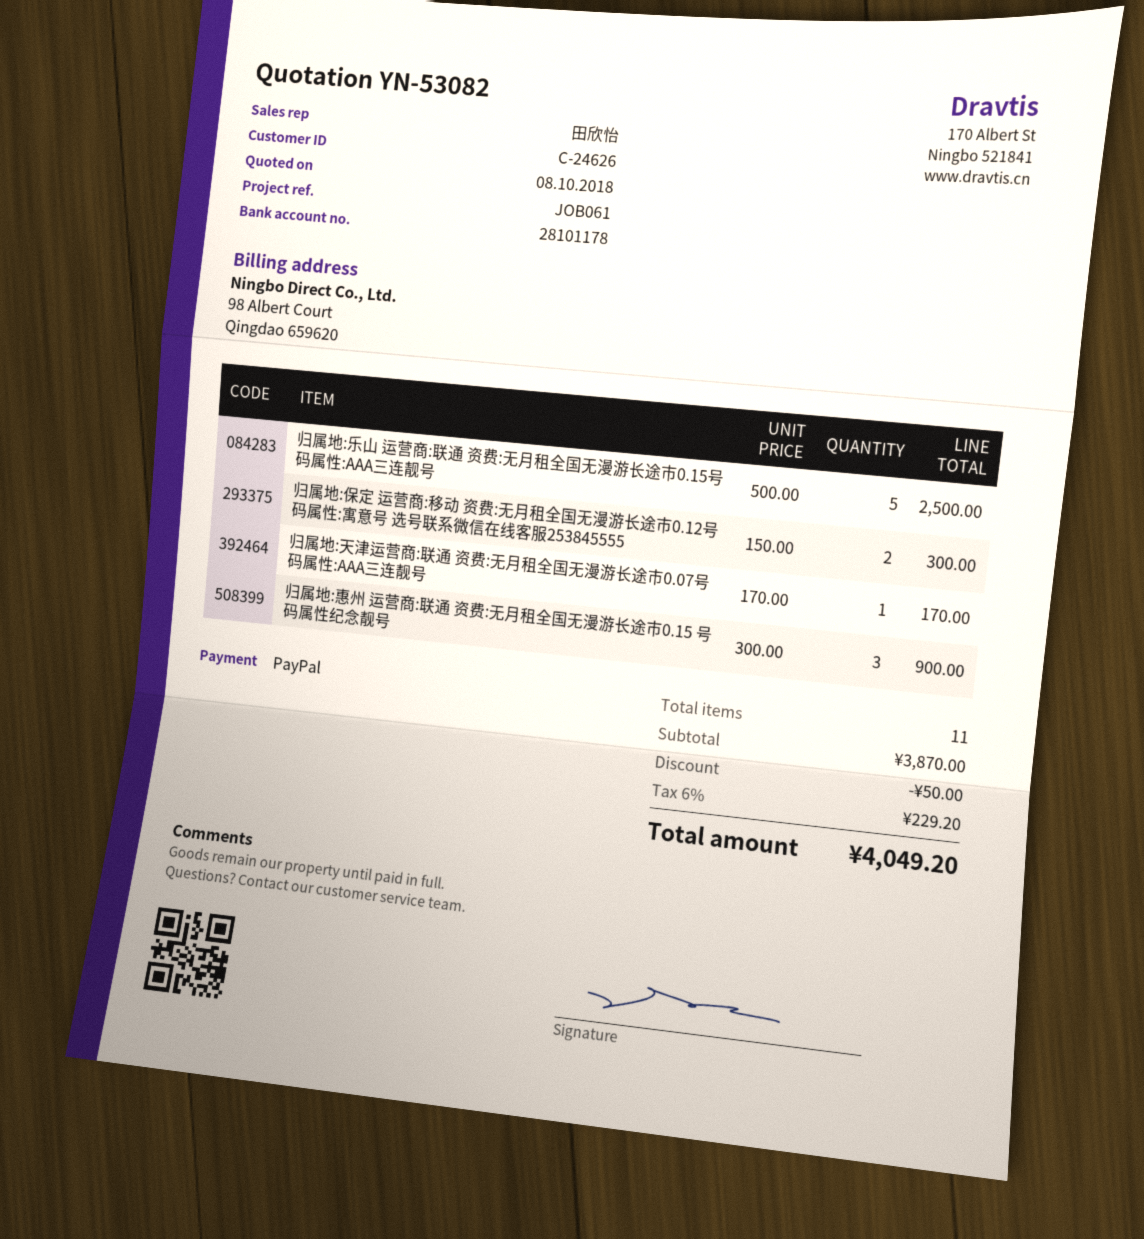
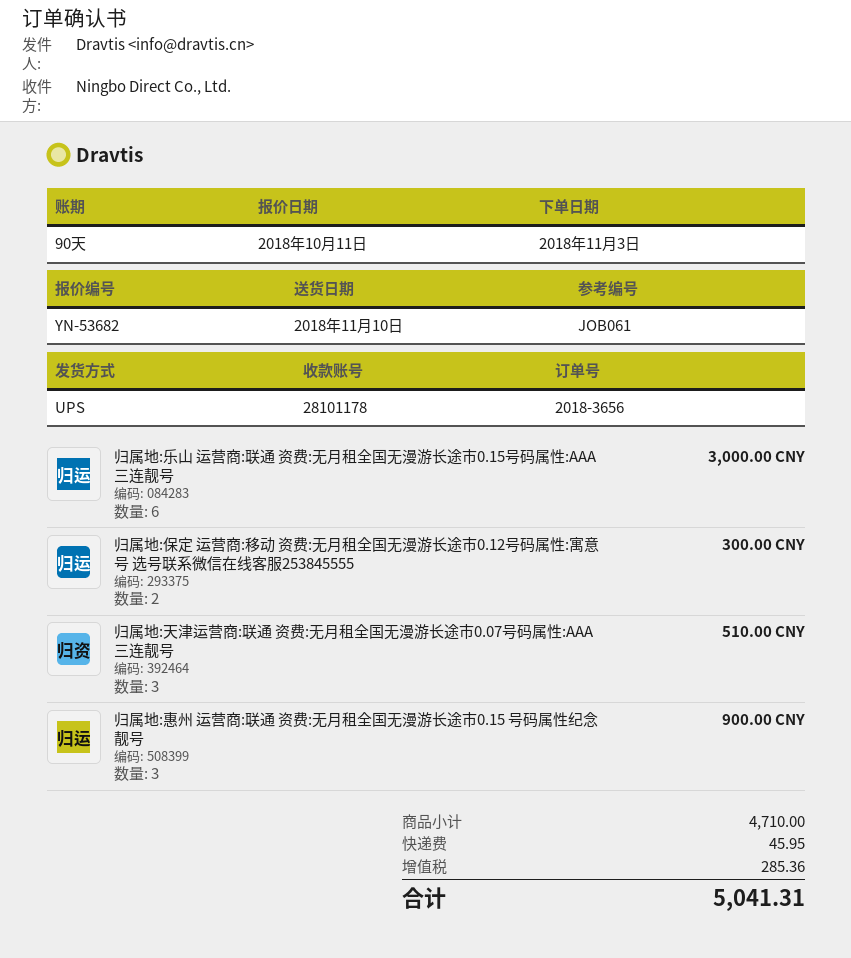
quote number: YN-53082 -> YN-53682
quote date: 2018-10-08 -> 2018-10-11
归属地:乐山 运营商:联通 资费:无月租全国无漫游长途市0.15号码属性:AAA三连靓号: 5 for 2500.00 -> 6 for 3000.00
归属地:天津运营商:联通 资费:无月租全国无漫游长途市0.07号码属性:AAA三连靓号: 1 for 170.00 -> 3 for 510.00
subtotal: 3870.00 -> 4710.00
discount: 50.00 -> none
shipping: none -> 45.95
tax: 229.20 -> 285.36
total: 4049.20 -> 5041.31

